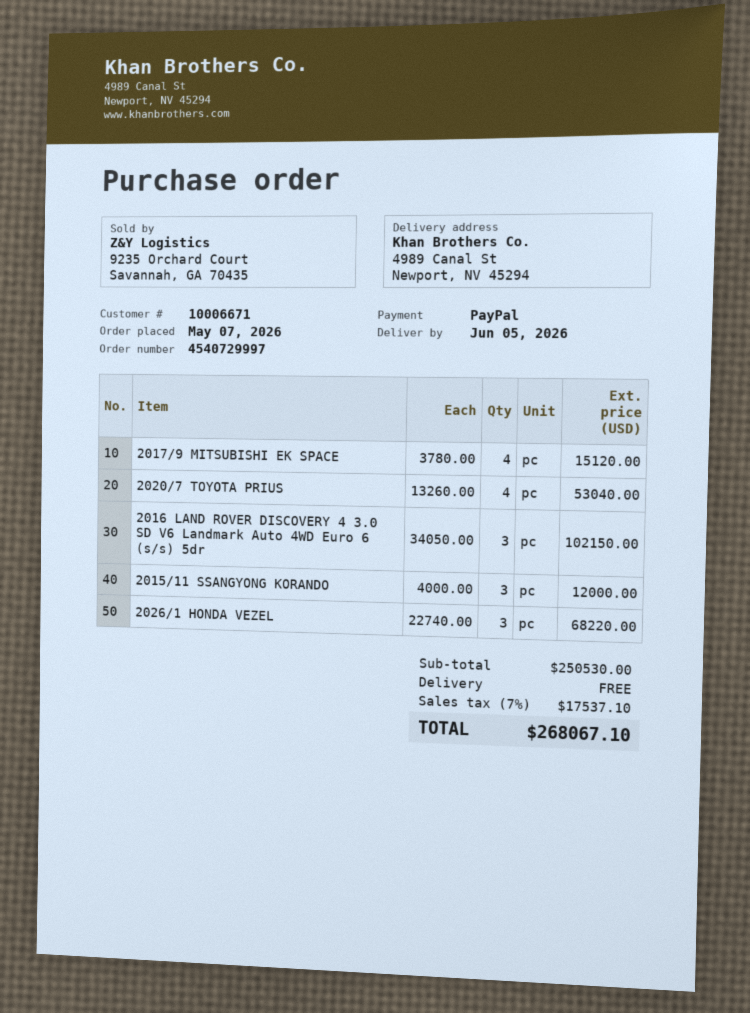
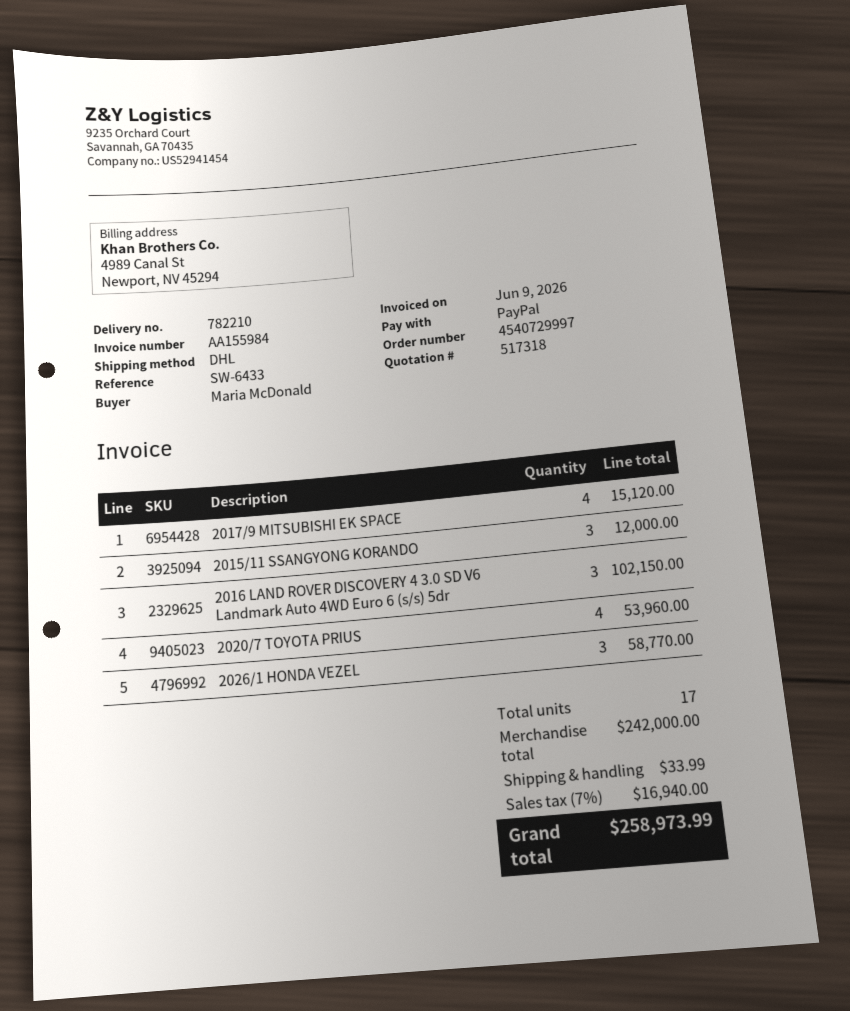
2020/7 TOYOTA PRIUS: 4 for 53040.00 -> 4 for 53960.00
2026/1 HONDA VEZEL: 3 for 68220.00 -> 3 for 58770.00
subtotal: 250530.00 -> 242000.00
shipping: 0.00 -> 33.99
tax: 7% = 17537.10 -> 7% = 16940.00
total: 268067.10 -> 258973.99

